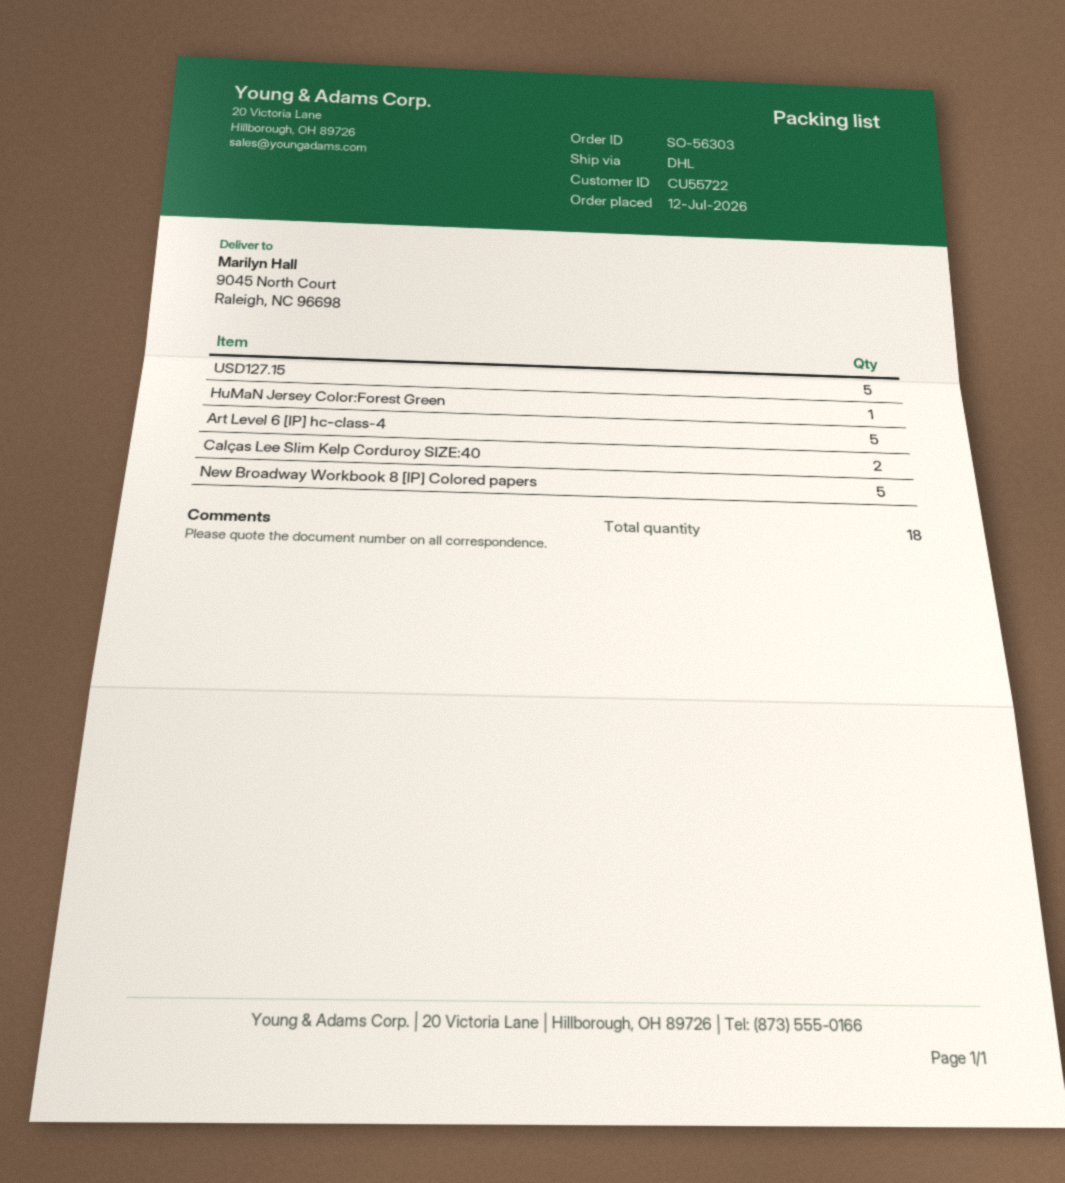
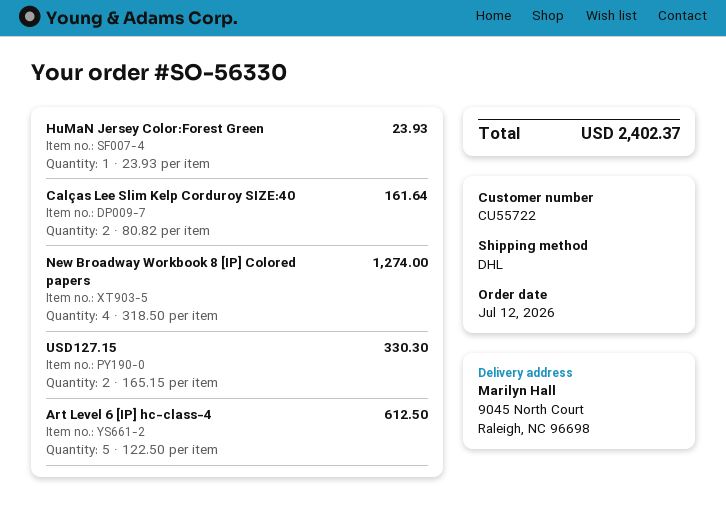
order number: SO-56303 -> SO-56330
USD127.15: 5 -> 2
New Broadway Workbook 8 [IP] Colored papers: 5 -> 4

